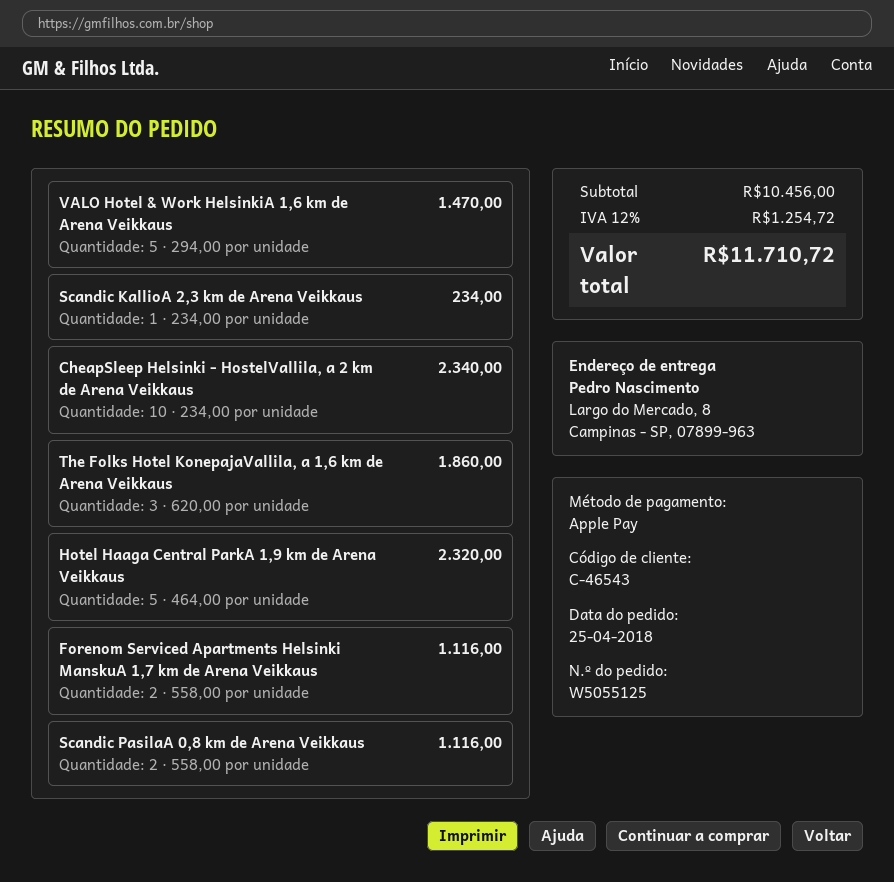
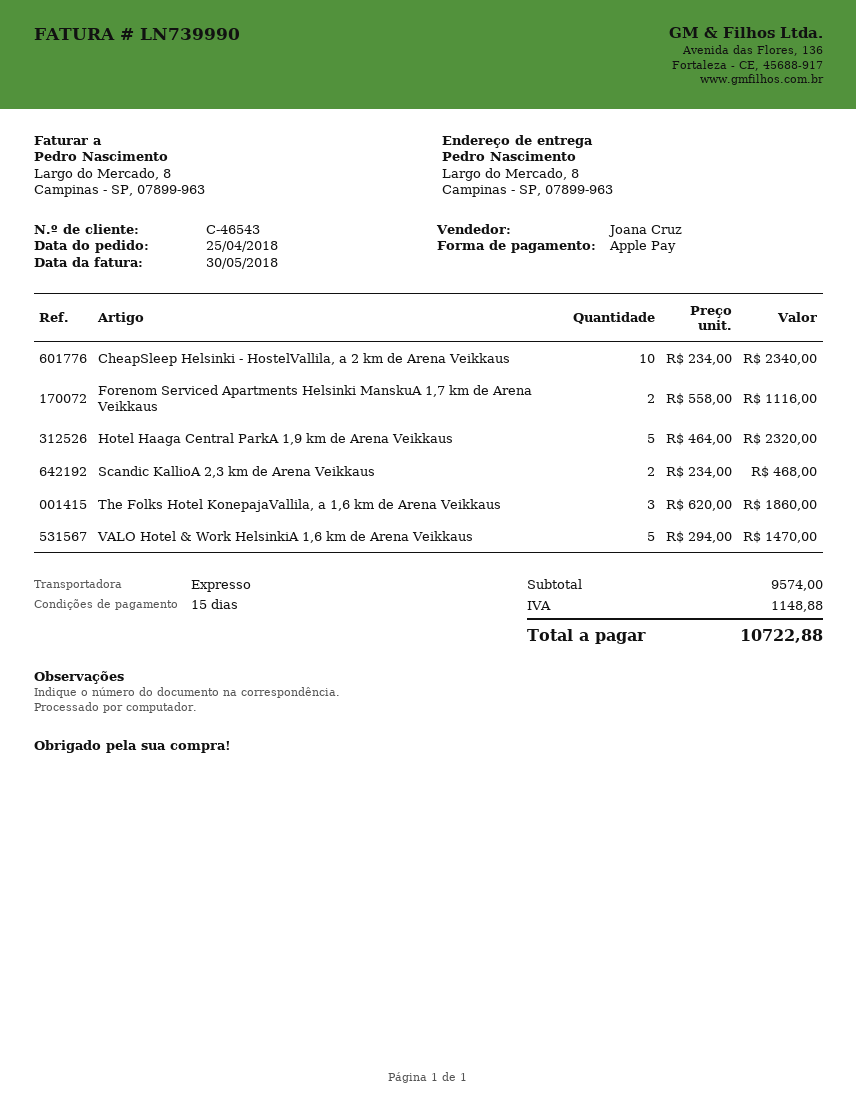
Scandic KallioA 2,3 km de Arena Veikkaus: 1 x 234.00 = 234.00 -> 2 x 234.00 = 468.00
Scandic PasilaA 0,8 km de Arena Veikkaus: 2 x 558.00 = 1116.00 -> none
subtotal: 10456.00 -> 9574.00
tax: 1254.72 -> 1148.88
total: 11710.72 -> 10722.88

